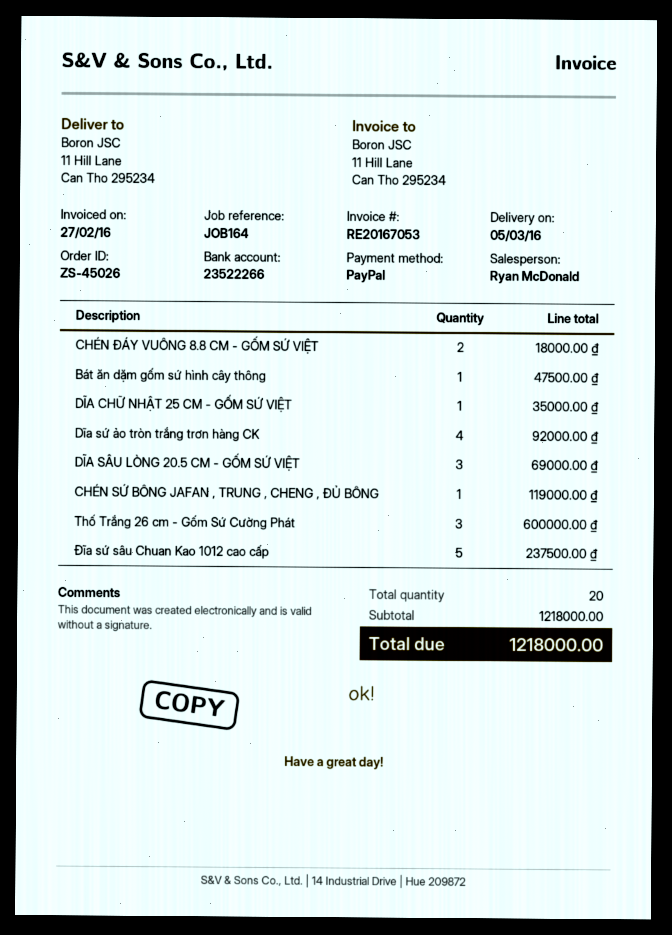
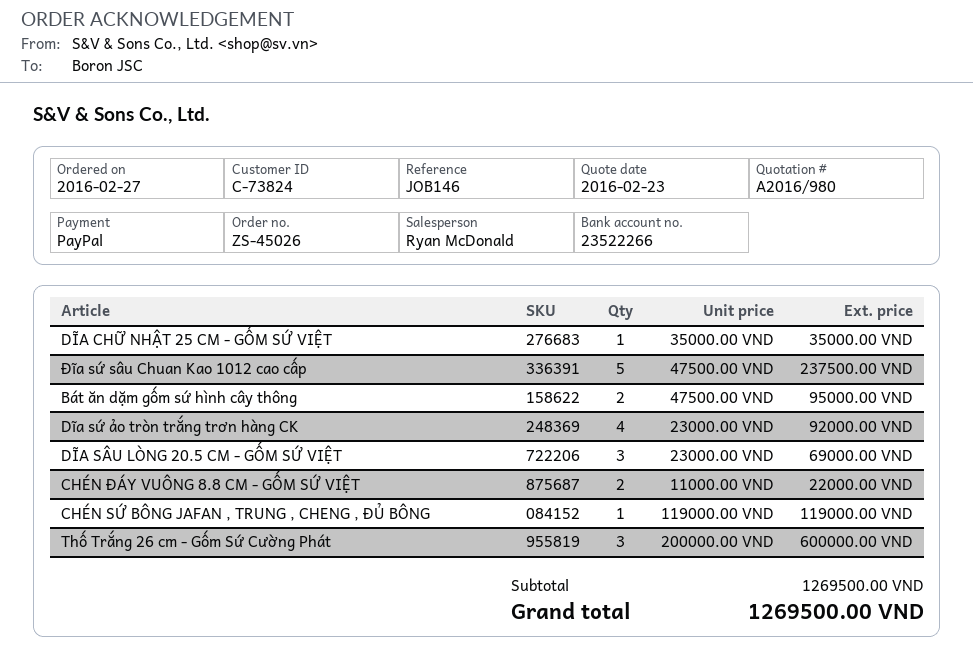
reference: JOB164 -> JOB146
CHÉN ĐÁY VUÔNG 8.8 CM - GỐM SỨ VIỆT: 2 for 18000.00 -> 2 for 22000.00
Bát ăn dặm gốm sứ hình cây thông: 1 for 47500.00 -> 2 for 95000.00
subtotal: 1218000.00 -> 1269500.00
total: 1218000.00 -> 1269500.00

